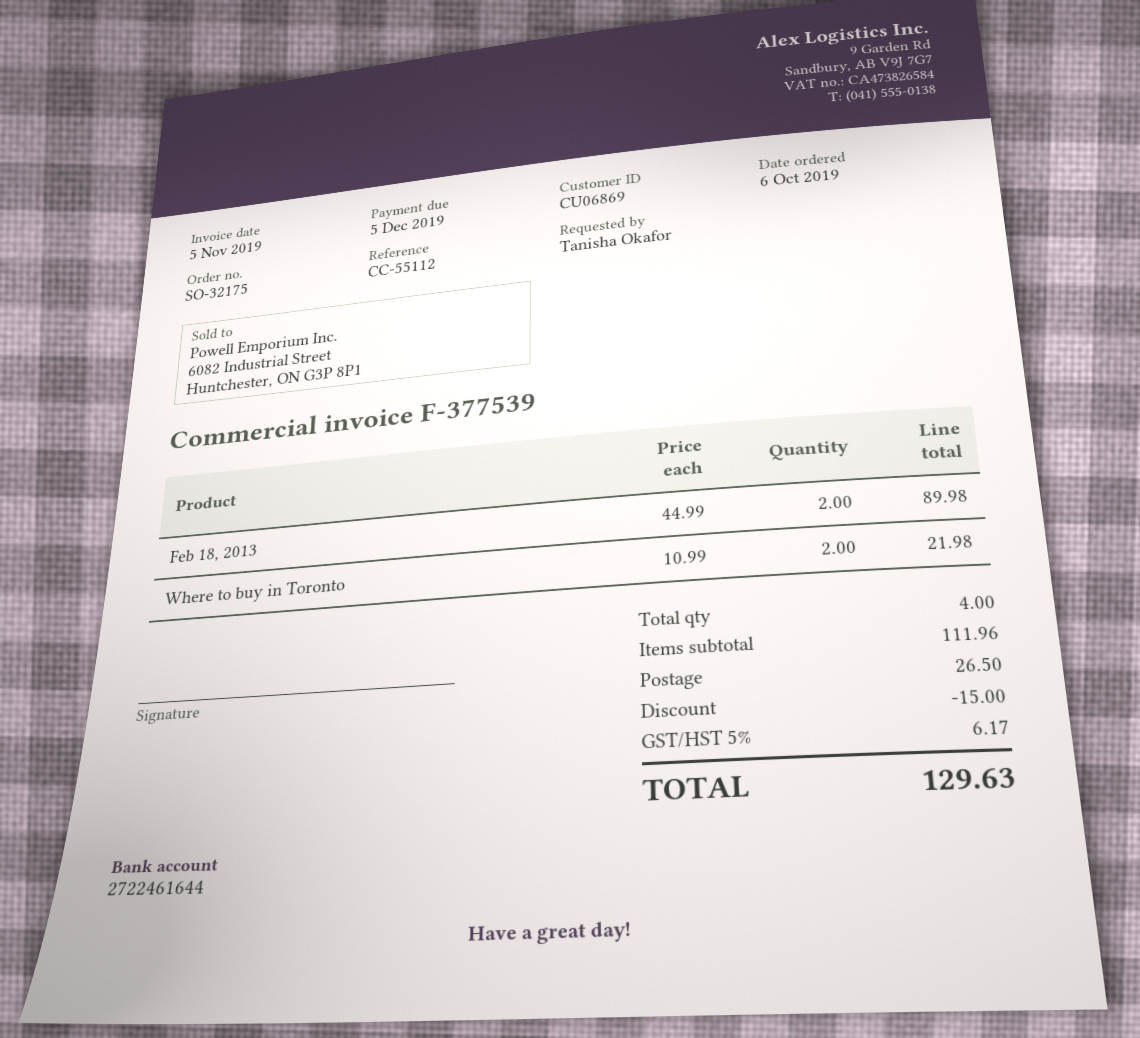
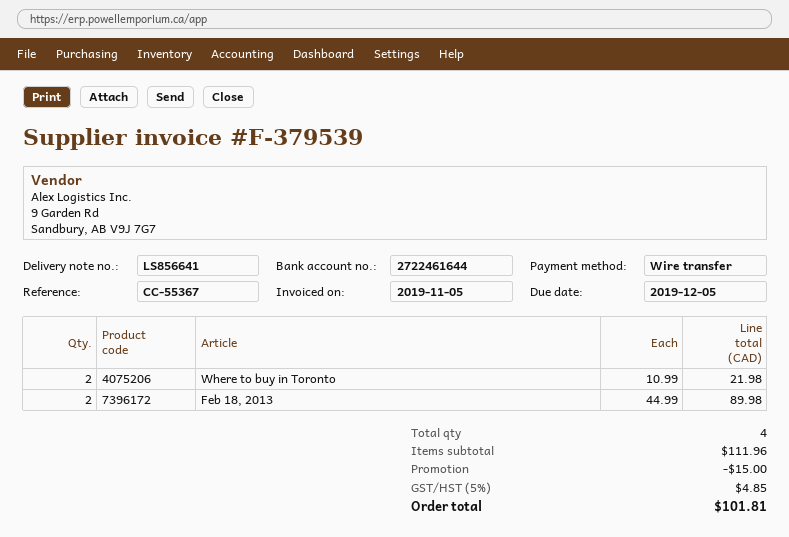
invoice number: F-377539 -> F-379539
reference: CC-55112 -> CC-55367
shipping: 26.50 -> none
tax: 5% = 6.17 -> 5% = 4.85
total: 129.63 -> 101.81

